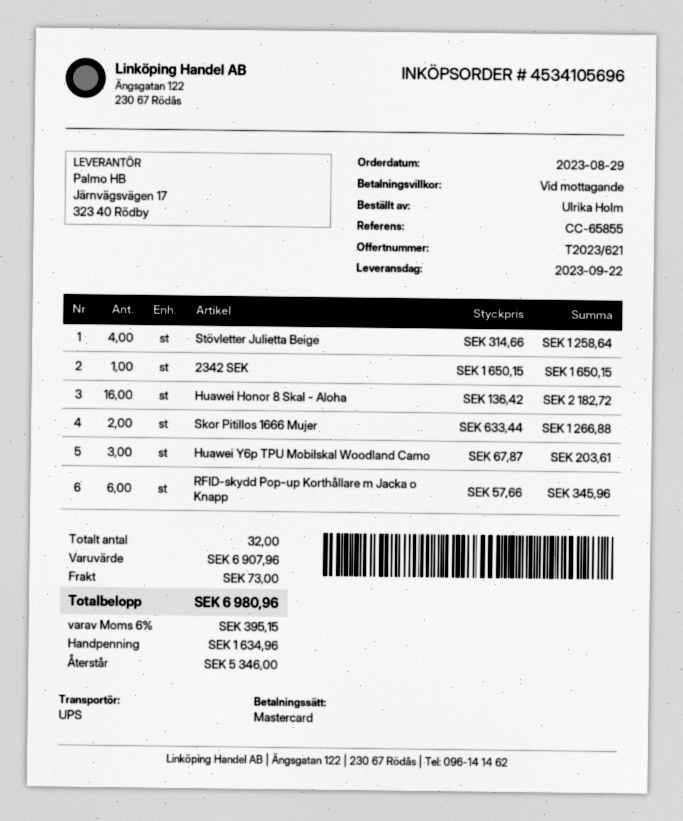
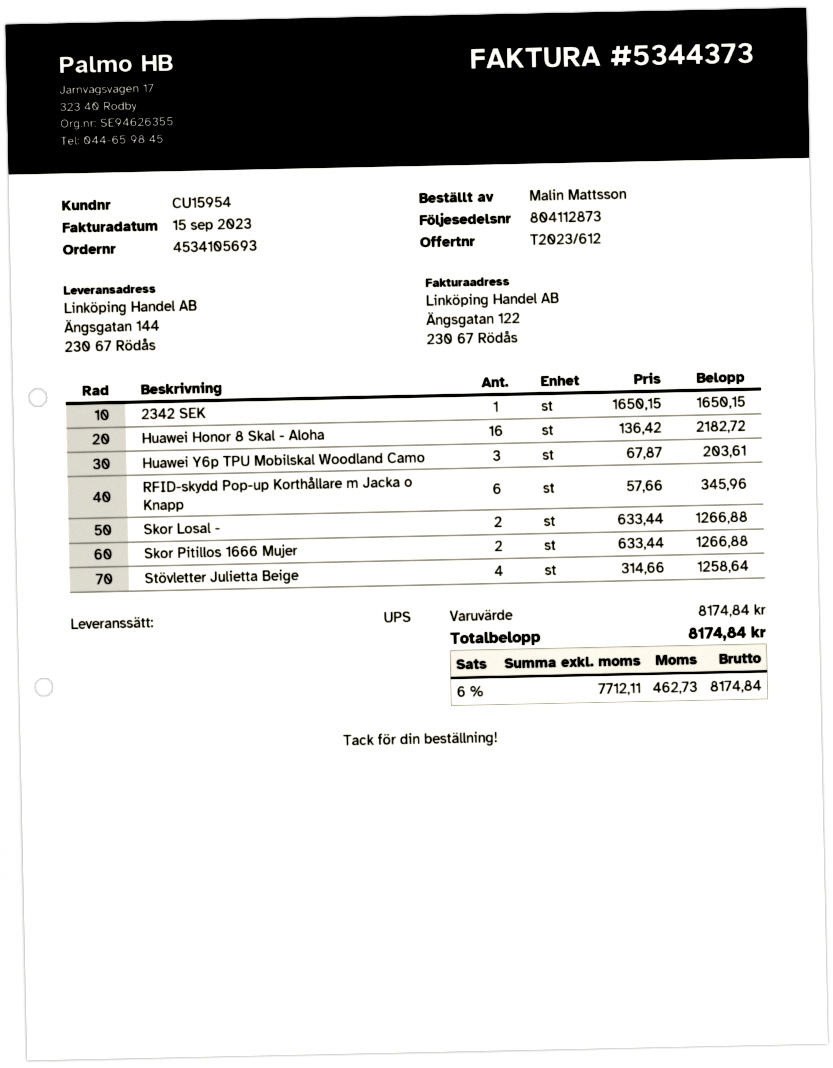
quote number: T2023/621 -> T2023/612
order number: 4534105696 -> 4534105693
ordered by: Ulrika Holm -> Malin Mattsson
Skor Losal -: none -> 2 x 633.44 = 1266.88
subtotal: 6907.96 -> 8174.84
shipping: 73.00 -> none
tax: 6% = 395.15 -> 6% = 462.73
total: 6980.96 -> 8174.84

